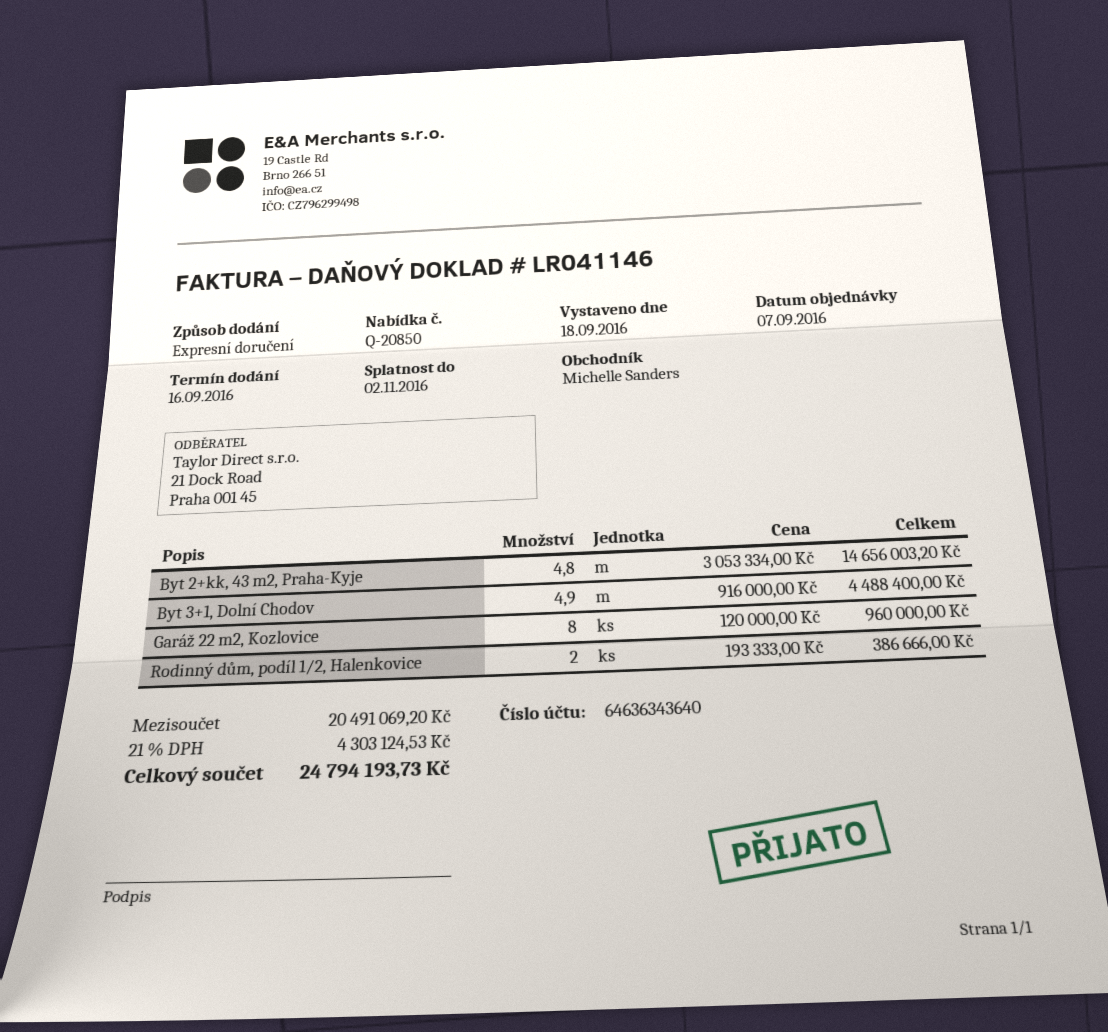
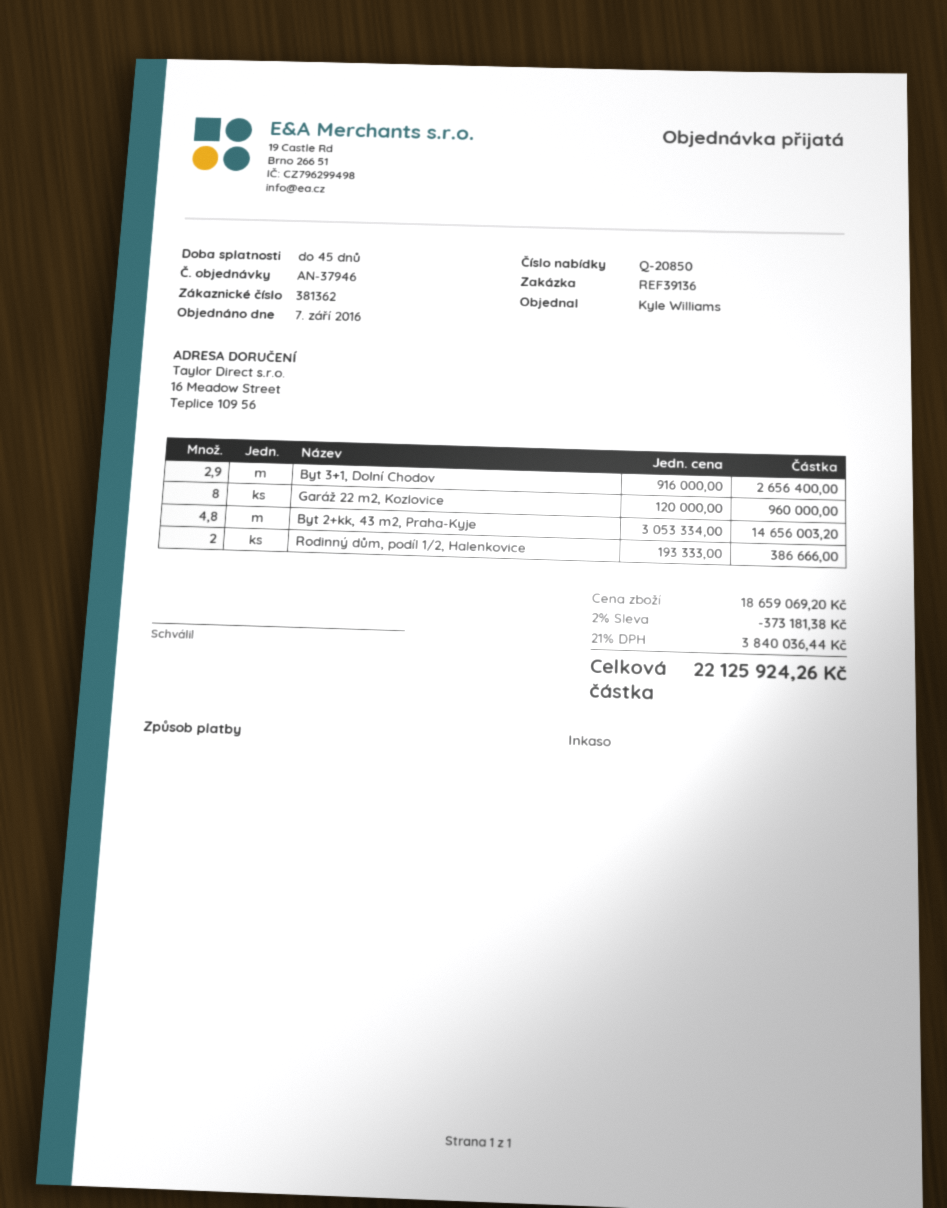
Byt 3+1, Dolní Chodov: 4.9 x 916000.00 = 4488400.00 -> 2.9 x 916000.00 = 2656400.00
subtotal: 20491069.20 -> 18659069.20
discount: none -> 2% = 373181.38
tax: 21% = 4303124.53 -> 21% = 3840036.44
total: 24794193.73 -> 22125924.26

